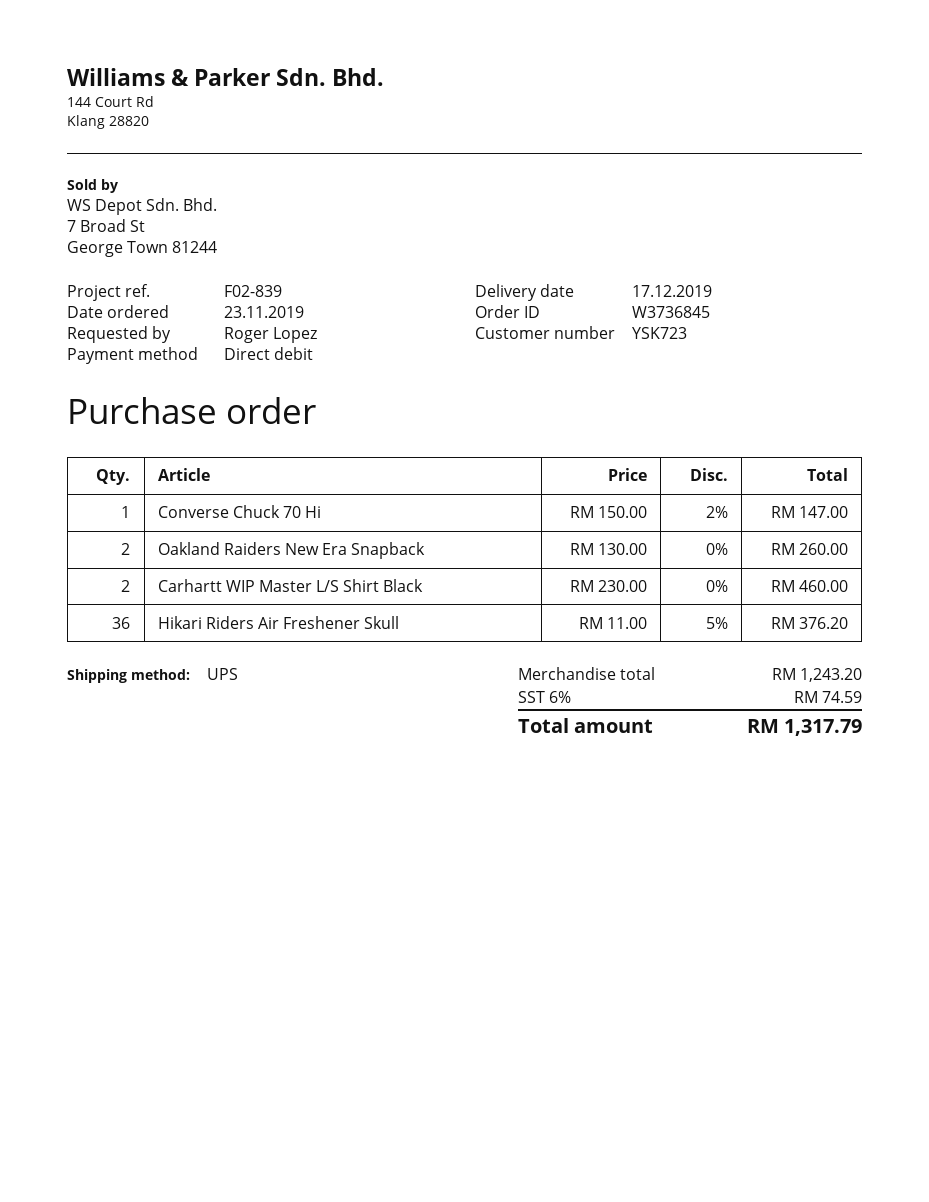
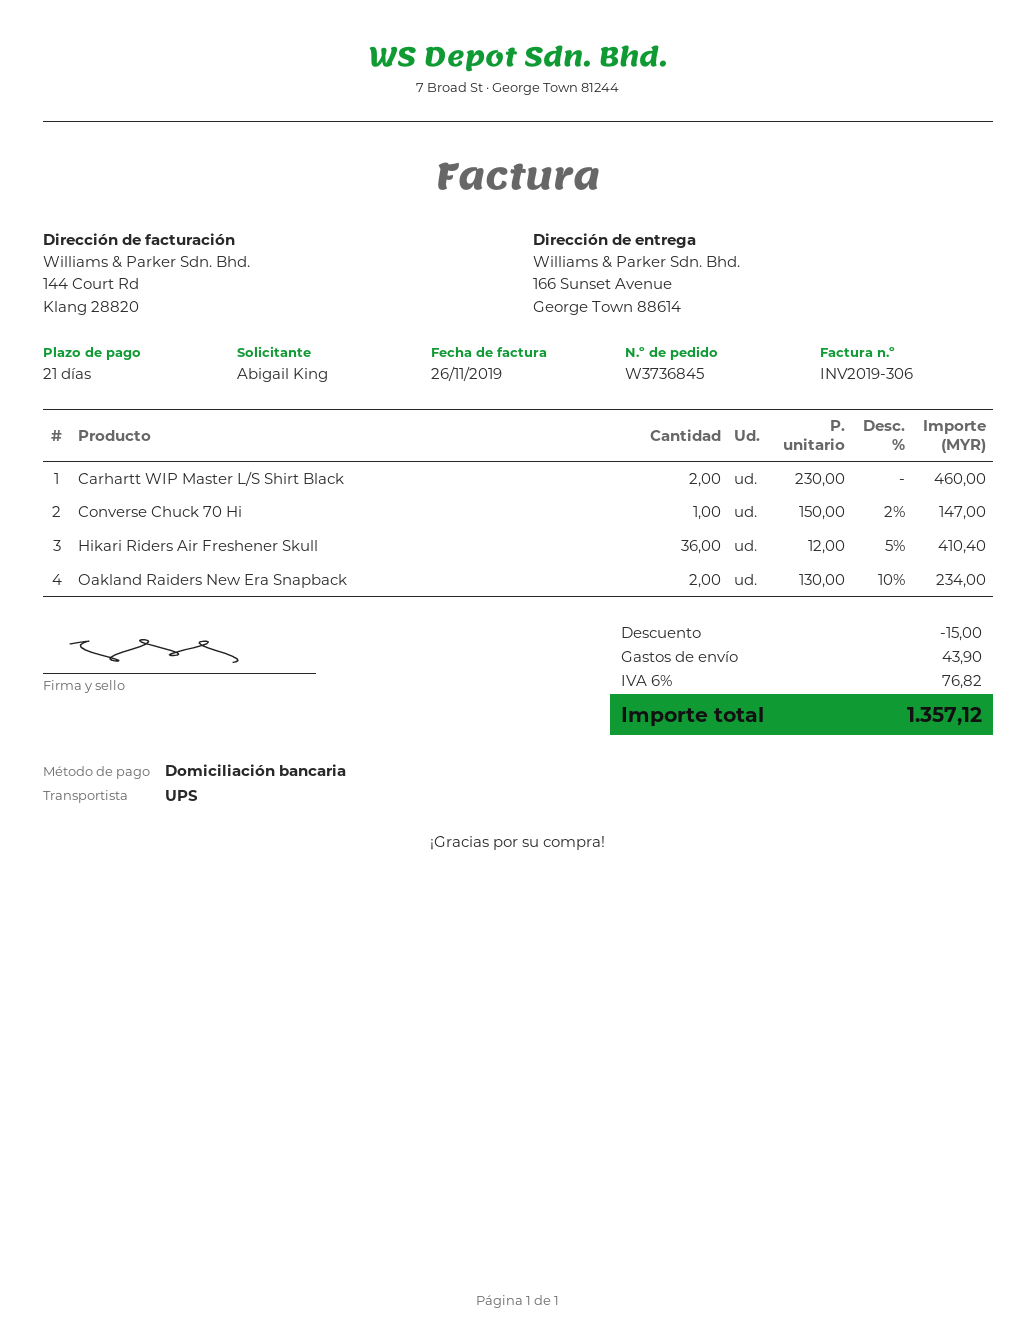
ordered by: Roger Lopez -> Abigail King
Oakland Raiders New Era Snapback: 2 x 130.00 = 260.00 -> 2 x 130.00 - 10% = 234.00
Hikari Riders Air Freshener Skull: 36 x 11.00 - 5% = 376.20 -> 36 x 12.00 - 5% = 410.40
discount: none -> 15.00
shipping: none -> 43.90
tax: 6% = 74.59 -> 6% = 76.82
total: 1317.79 -> 1357.12

